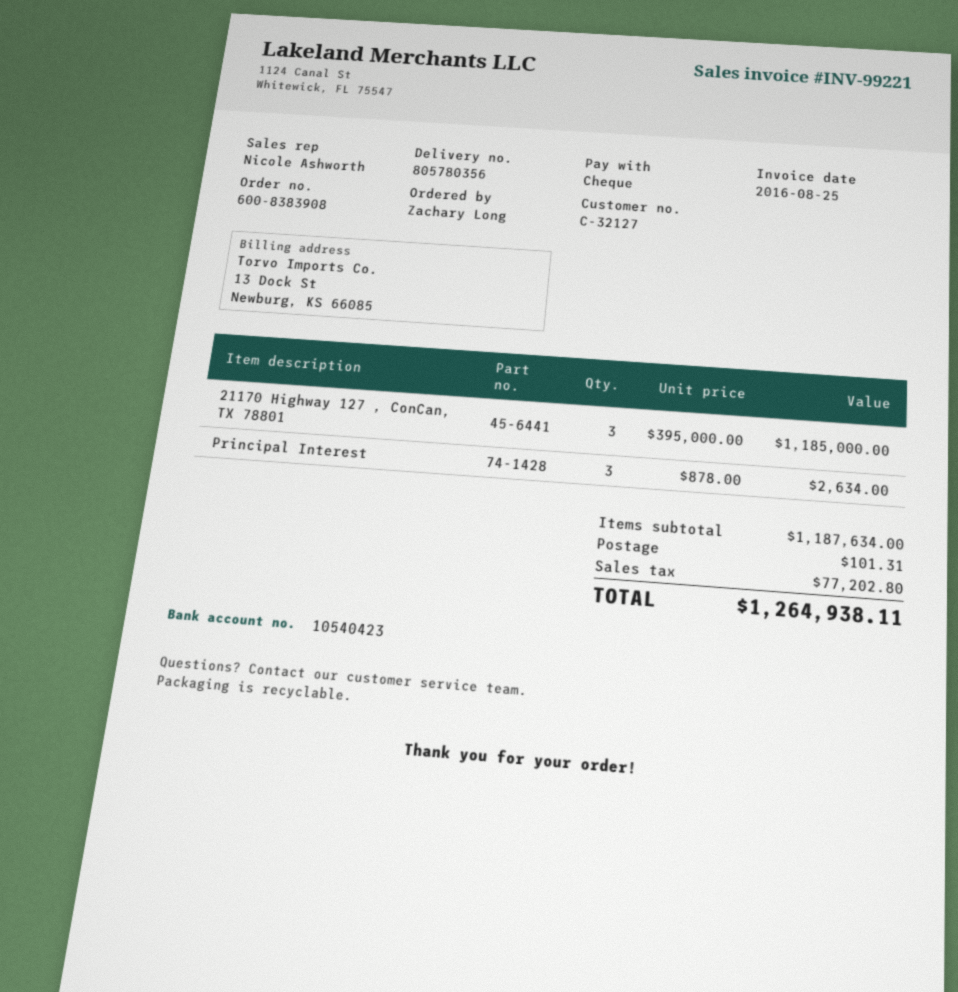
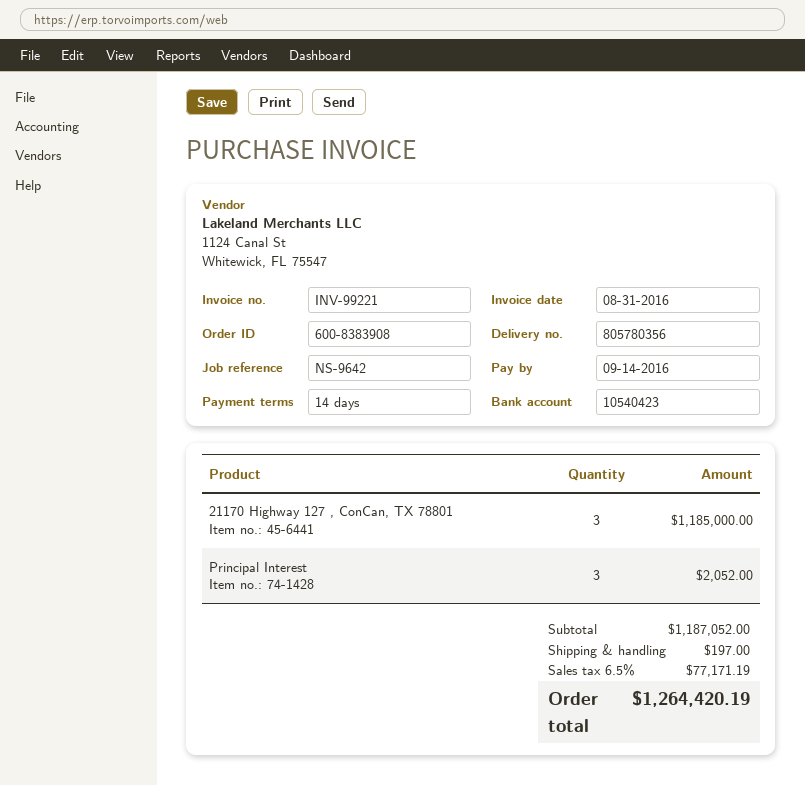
invoice date: 2016-08-25 -> 2016-08-31
Principal Interest: 3 for 2634.00 -> 3 for 2052.00
subtotal: 1187634.00 -> 1187052.00
shipping: 101.31 -> 197.00
tax: 77202.80 -> 77171.19
total: 1264938.11 -> 1264420.19

